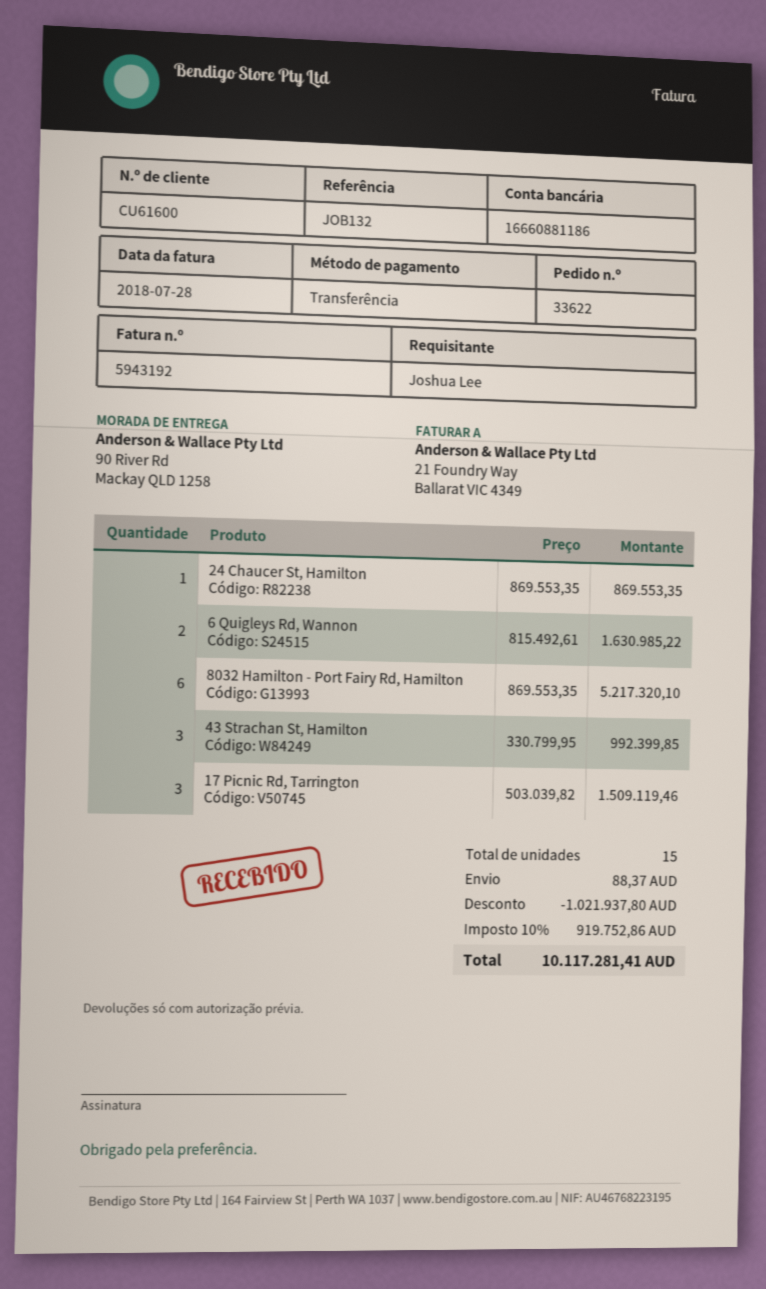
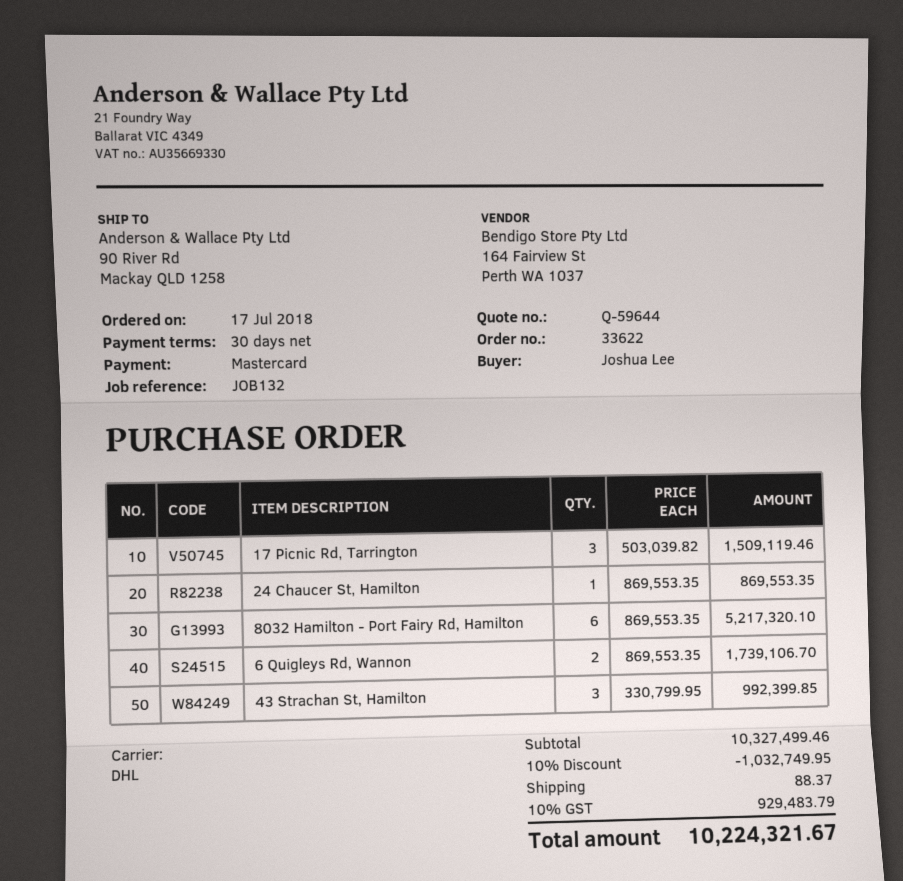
payment method: bank transfer -> Mastercard
6 Quigleys Rd, Wannon: 2 x 815492.61 = 1630985.22 -> 2 x 869553.35 = 1739106.70
discount: 1021937.80 -> 1032749.95
tax: 10% = 919752.86 -> 10% = 929483.79
total: 10117281.41 -> 10224321.67

